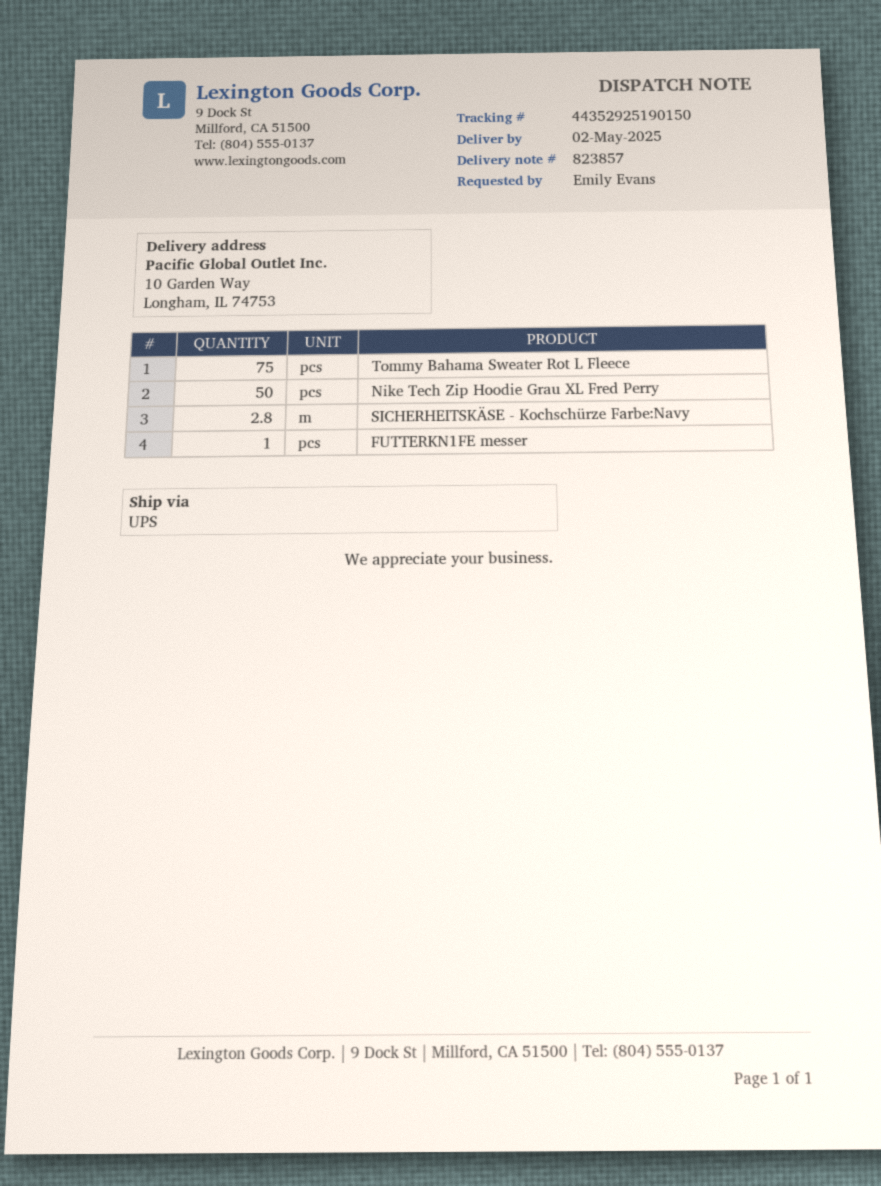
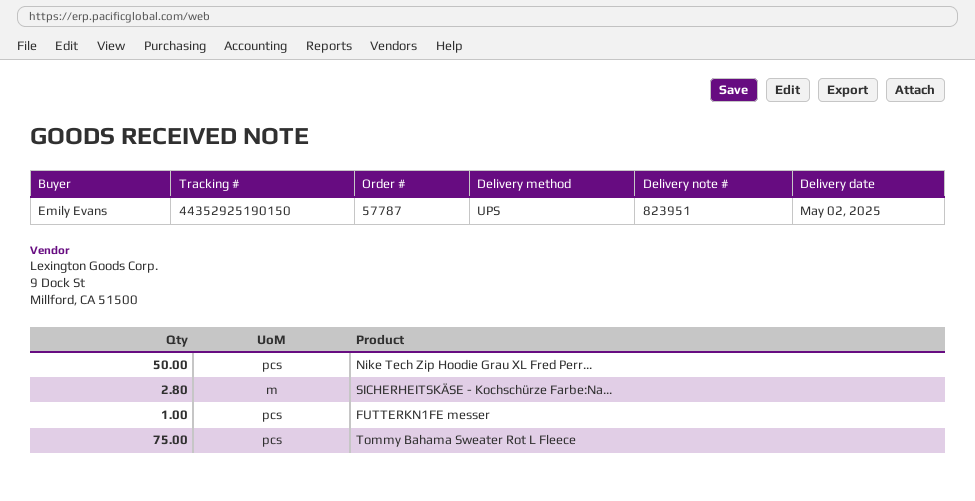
delivery note number: 823857 -> 823951

